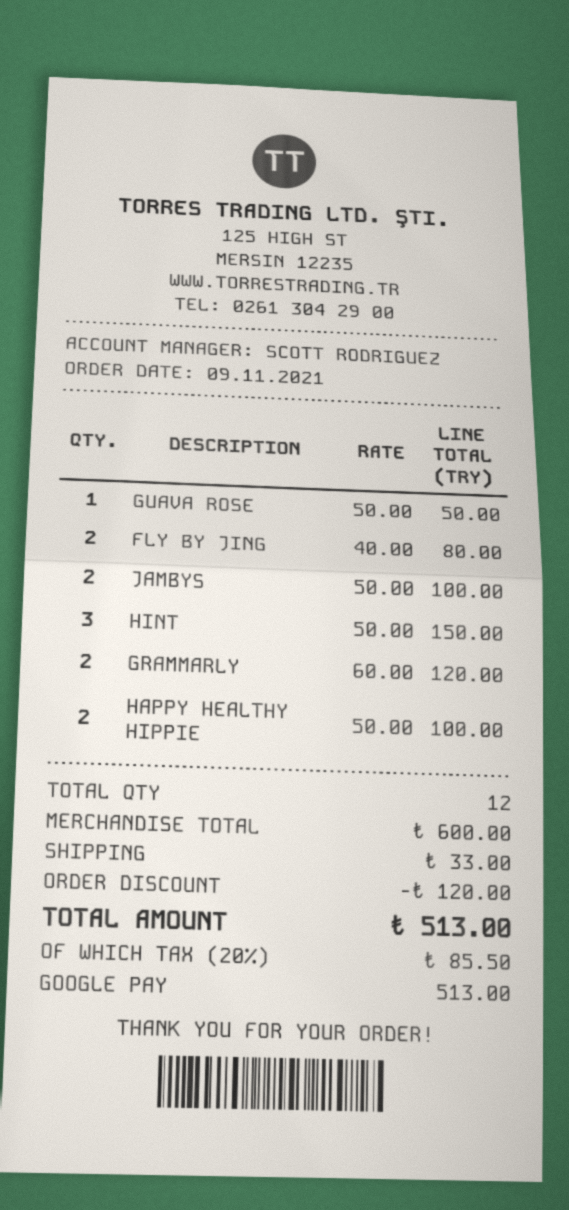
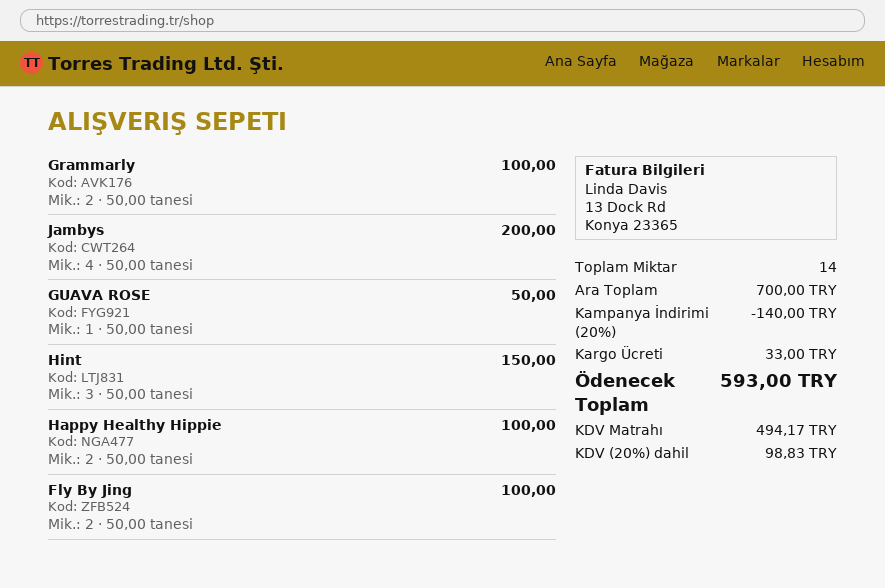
FLY BY JING: 2 x 40.00 = 80.00 -> 2 x 50.00 = 100.00
JAMBYS: 2 x 50.00 = 100.00 -> 4 x 50.00 = 200.00
GRAMMARLY: 2 x 60.00 = 120.00 -> 2 x 50.00 = 100.00
total quantity: 12 -> 14
subtotal: 600.00 -> 700.00
discount: 120.00 -> 140.00
tax: 20% = 85.50 -> 20% = 98.83
total: 513.00 -> 593.00

